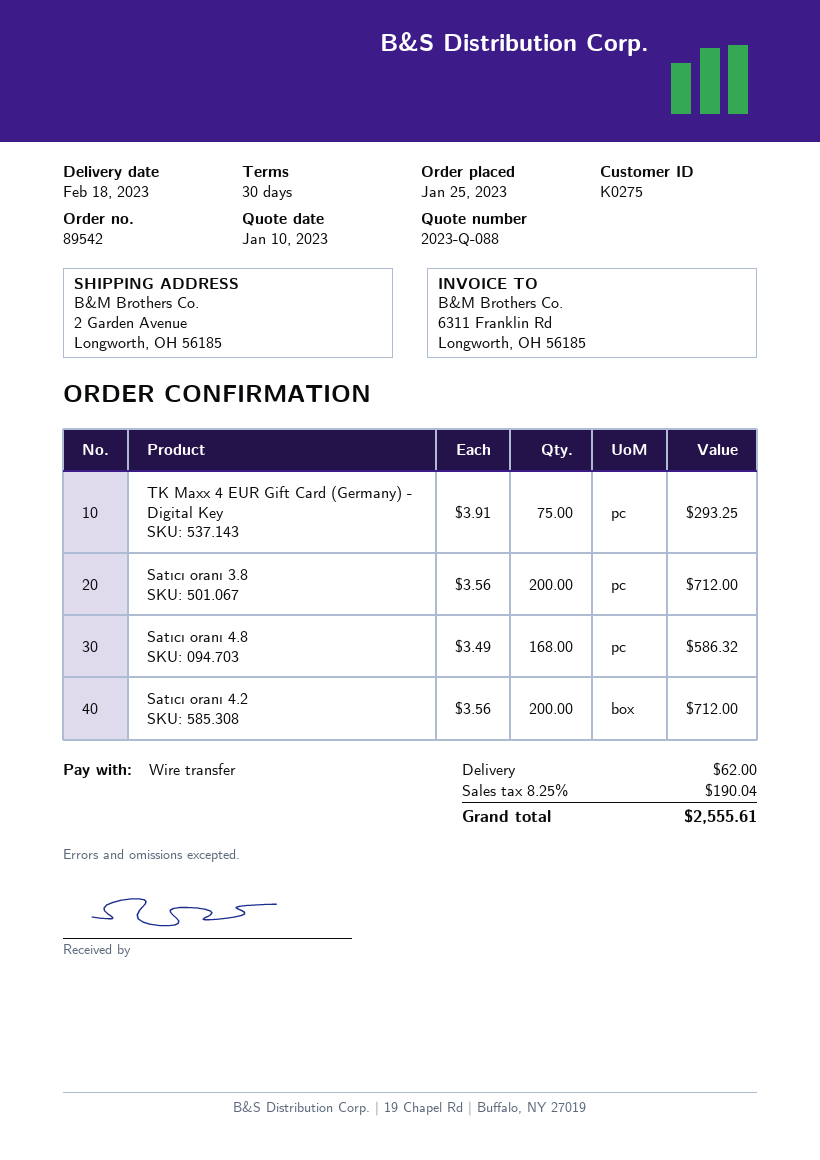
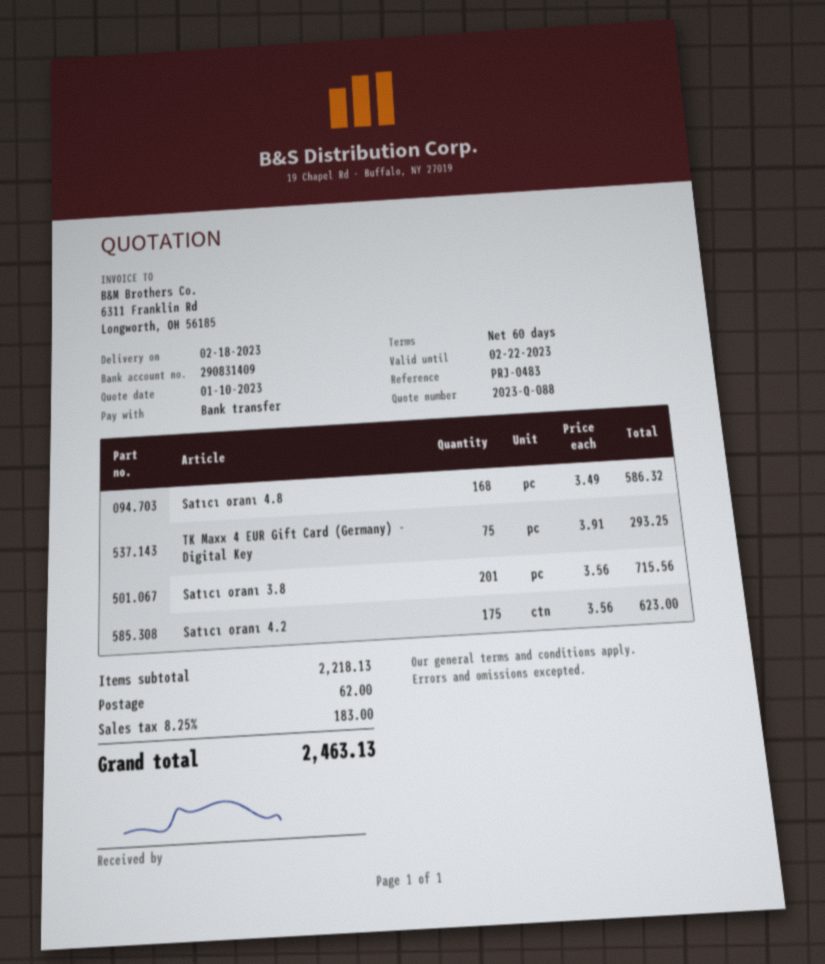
payment terms: 30 days -> 60 days
Satıcı oranı 3.8: 200 x 3.56 = 712.00 -> 201 x 3.56 = 715.56
Satıcı oranı 4.2: 200 x 3.56 = 712.00 -> 175 x 3.56 = 623.00
tax: 8.25% = 190.04 -> 8.25% = 183.00
total: 2555.61 -> 2463.13

